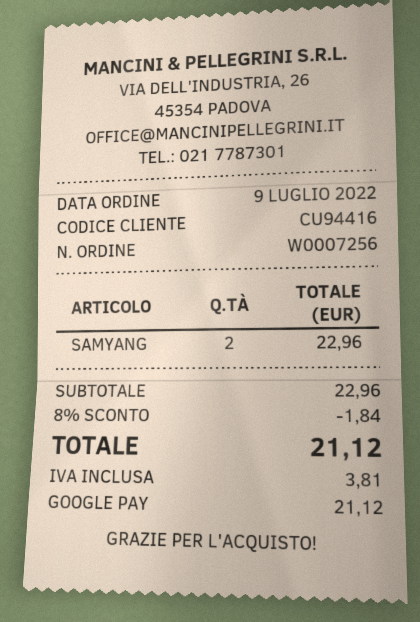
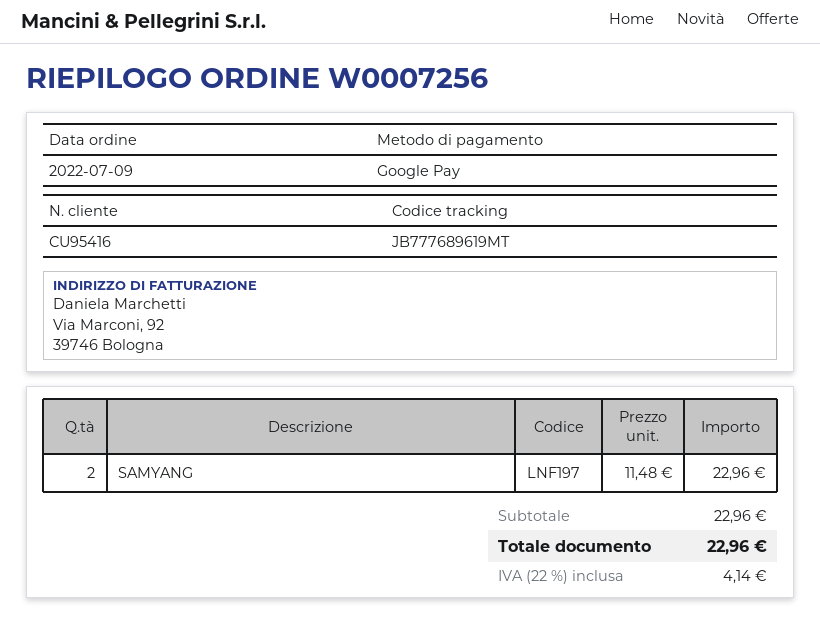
customer number: CU94416 -> CU95416
discount: 8% = 1.84 -> none
tax: 3.81 -> 4.14
total: 21.12 -> 22.96

